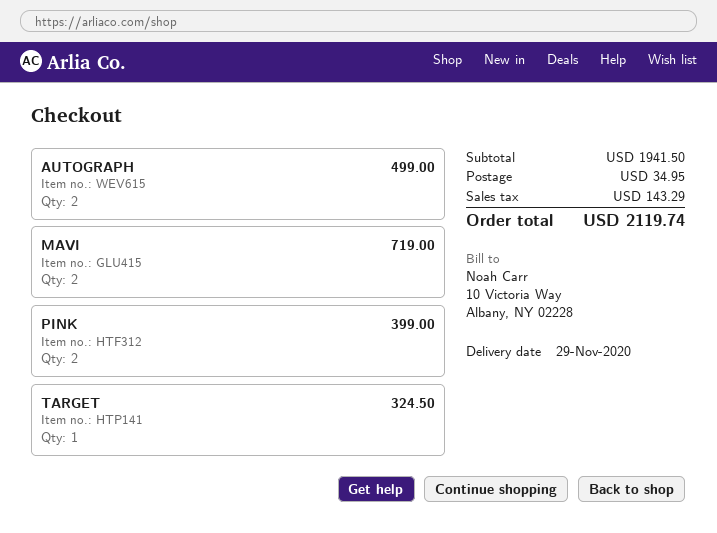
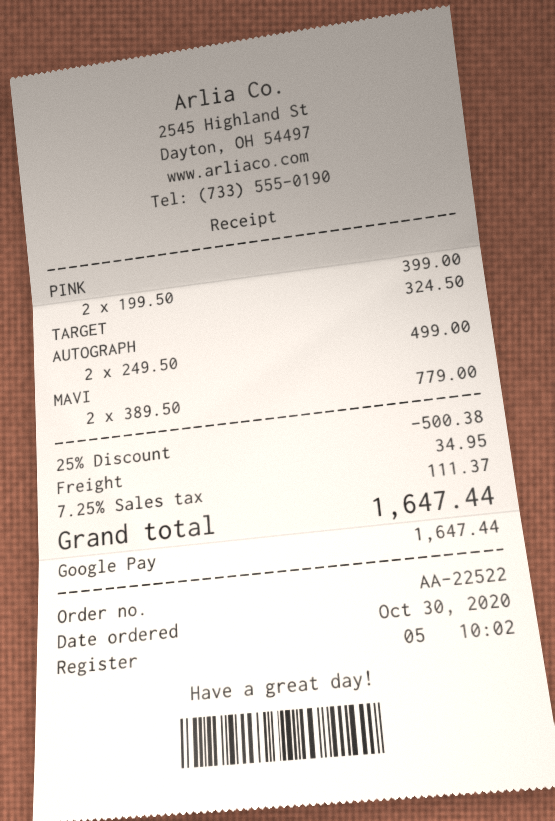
MAVI: 2 for 719.00 -> 2 for 779.00
discount: none -> 25% = 500.38
tax: 143.29 -> 111.37
total: 2119.74 -> 1647.44

